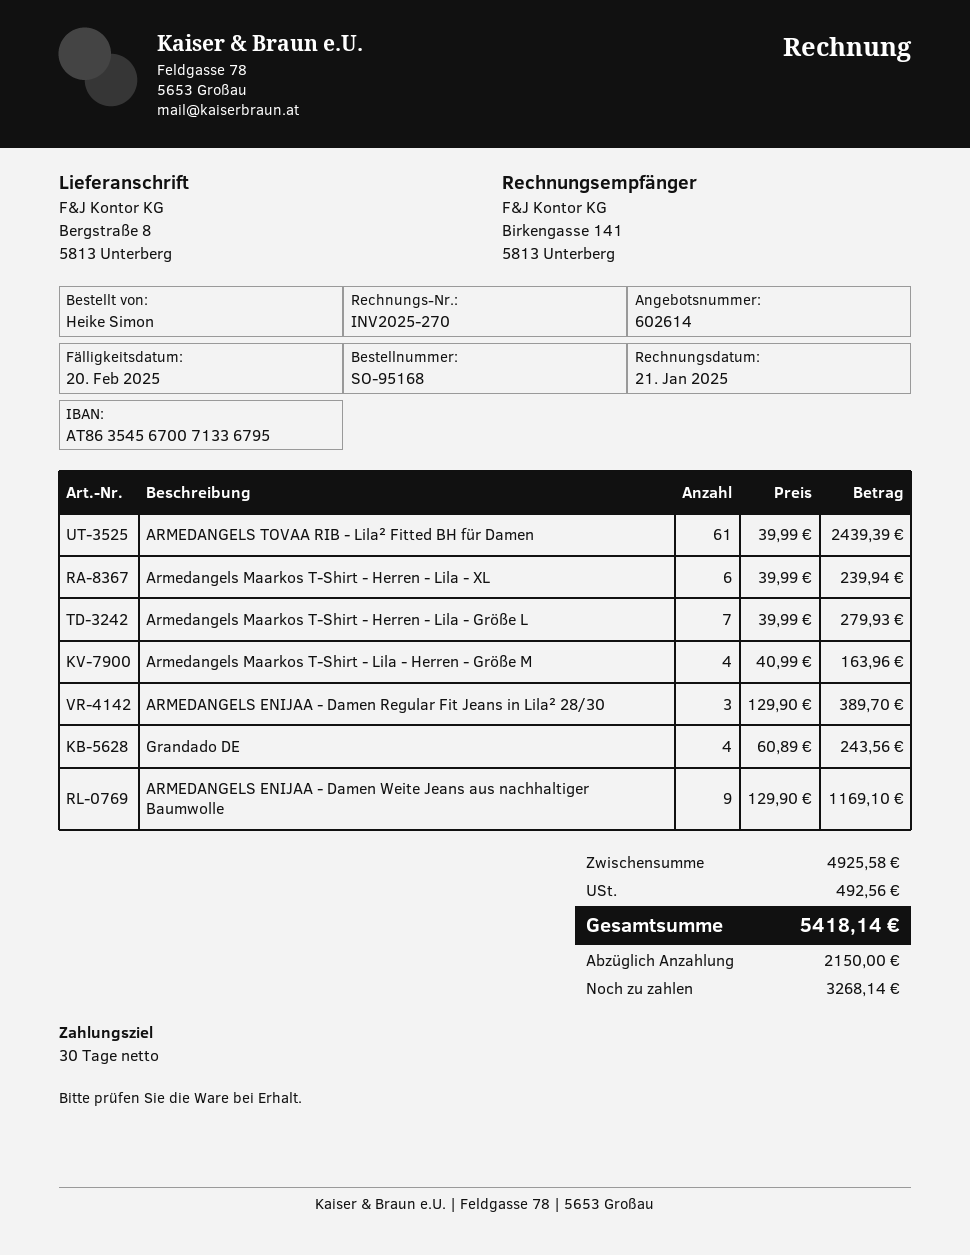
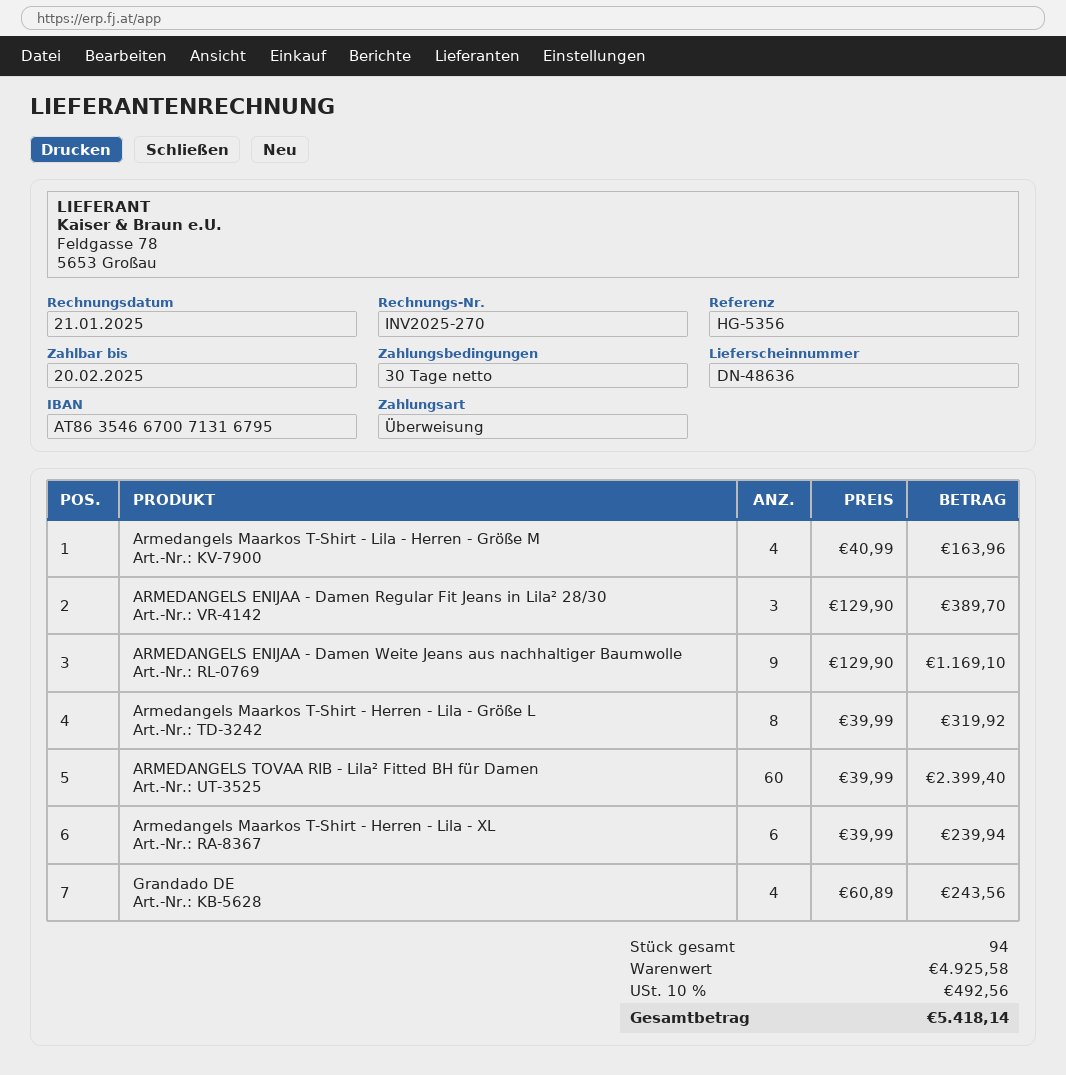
bank account: AT863545670071336795 -> AT863546670071316795
ARMEDANGELS TOVAA RIB - Lila² Fitted BH für Damen: 61 x 39.99 = 2439.39 -> 60 x 39.99 = 2399.40
Armedangels Maarkos T-Shirt - Herren - Lila - Größe L: 7 x 39.99 = 279.93 -> 8 x 39.99 = 319.92

